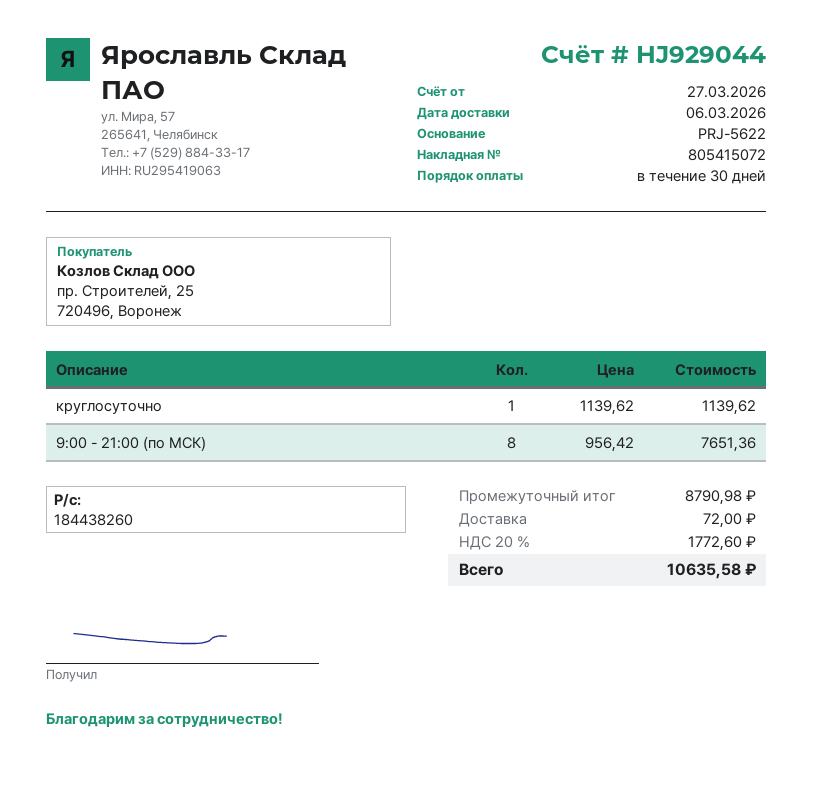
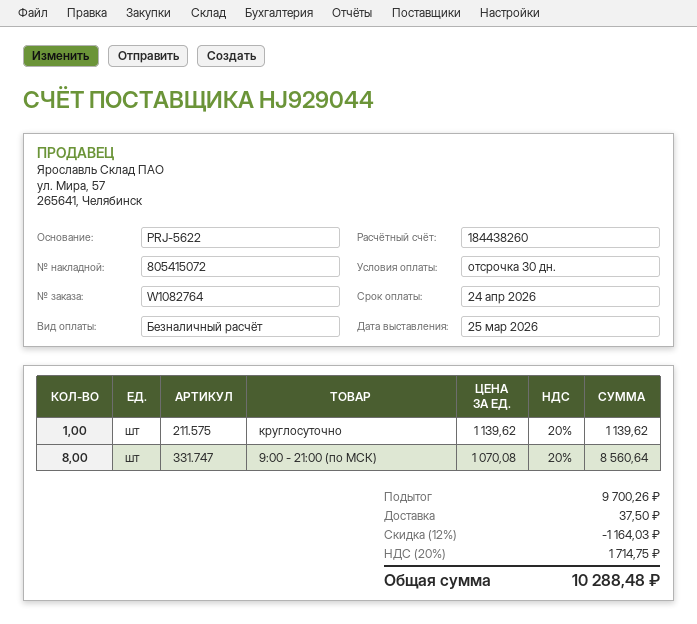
invoice date: 2026-03-27 -> 2026-03-25
9:00 - 21:00 (по МСК): 8 x 956.42 = 7651.36 -> 8 x 1070.08 = 8560.64
subtotal: 8790.98 -> 9700.26
discount: none -> 12% = 1164.03
shipping: 72.00 -> 37.50
tax: 20% = 1772.60 -> 20% = 1714.75
total: 10635.58 -> 10288.48

